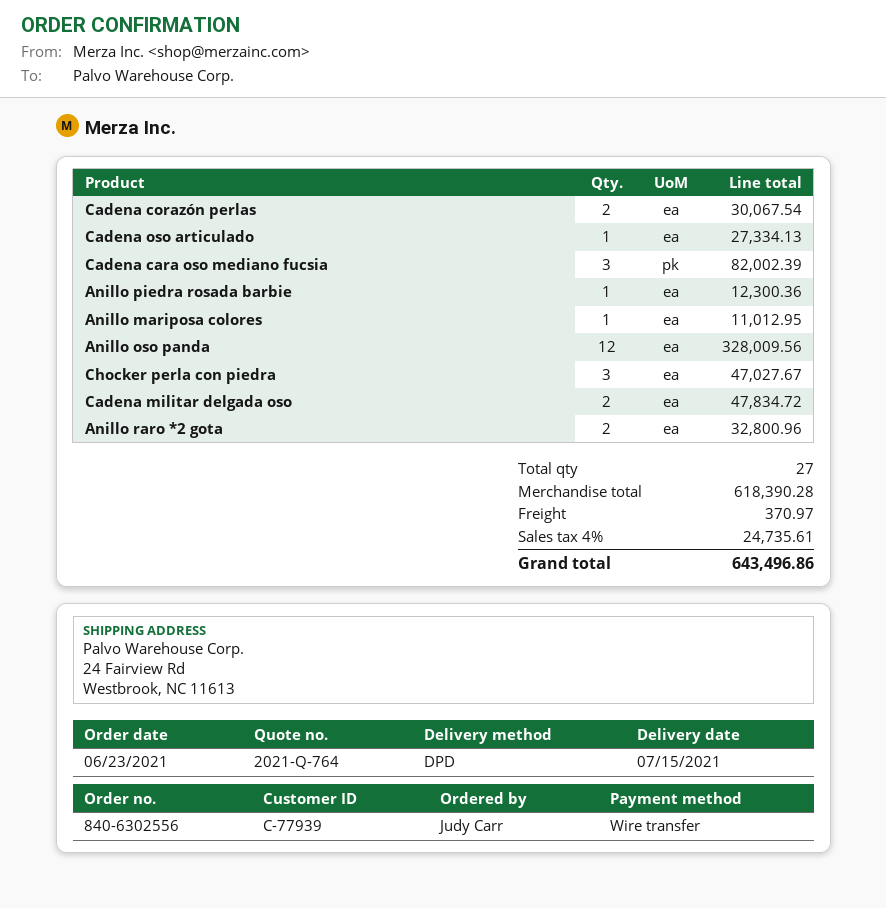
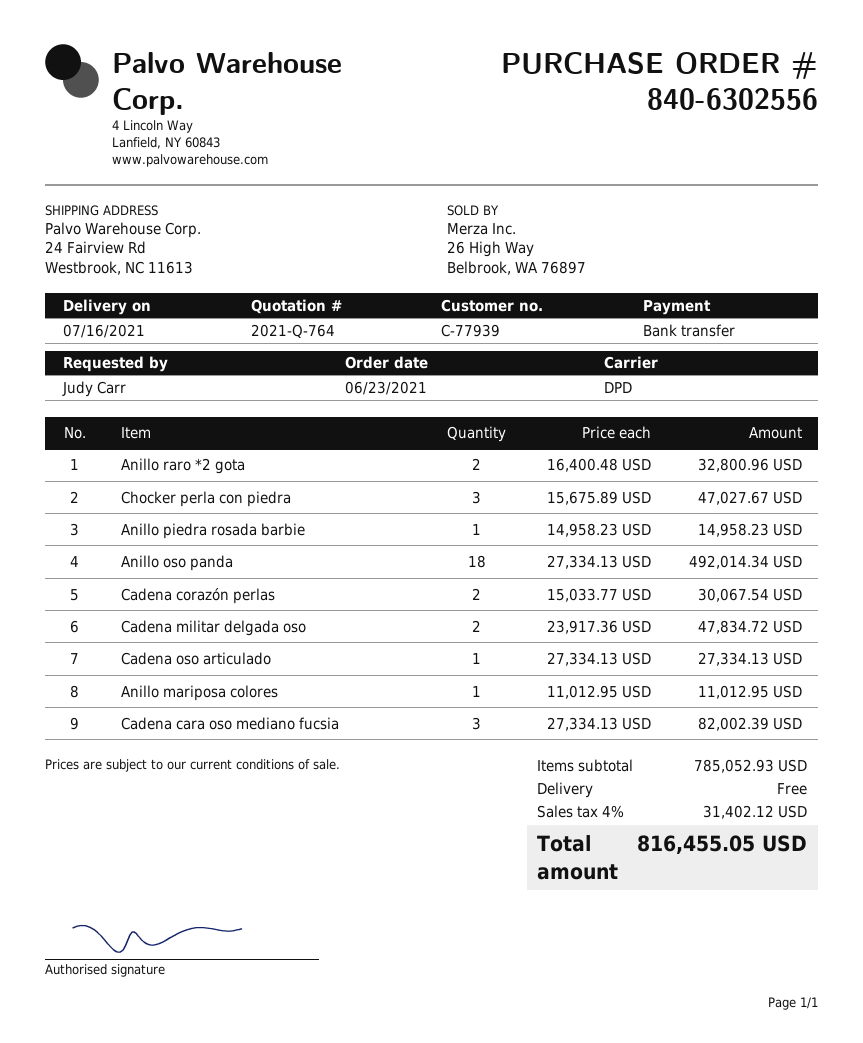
delivery date: 2021-07-15 -> 2021-07-16
Anillo piedra rosada barbie: 1 for 12300.36 -> 1 for 14958.23
Anillo oso panda: 12 for 328009.56 -> 18 for 492014.34
subtotal: 618390.28 -> 785052.93
shipping: 370.97 -> 0.00
tax: 4% = 24735.61 -> 4% = 31402.12
total: 643496.86 -> 816455.05

